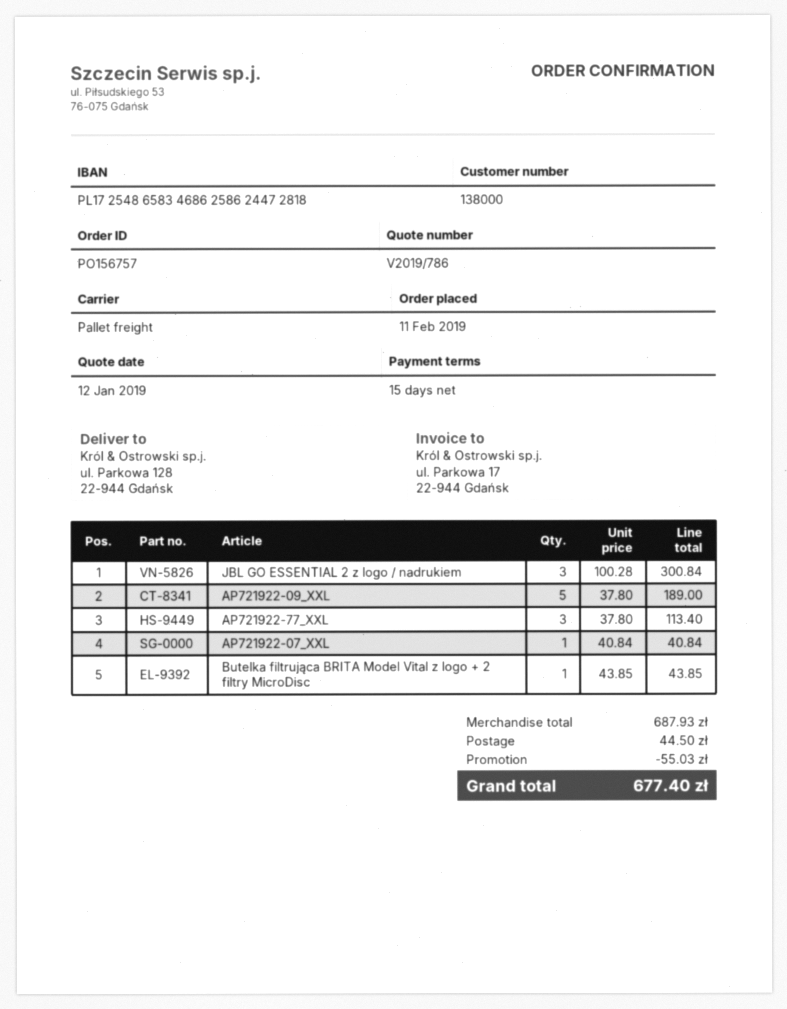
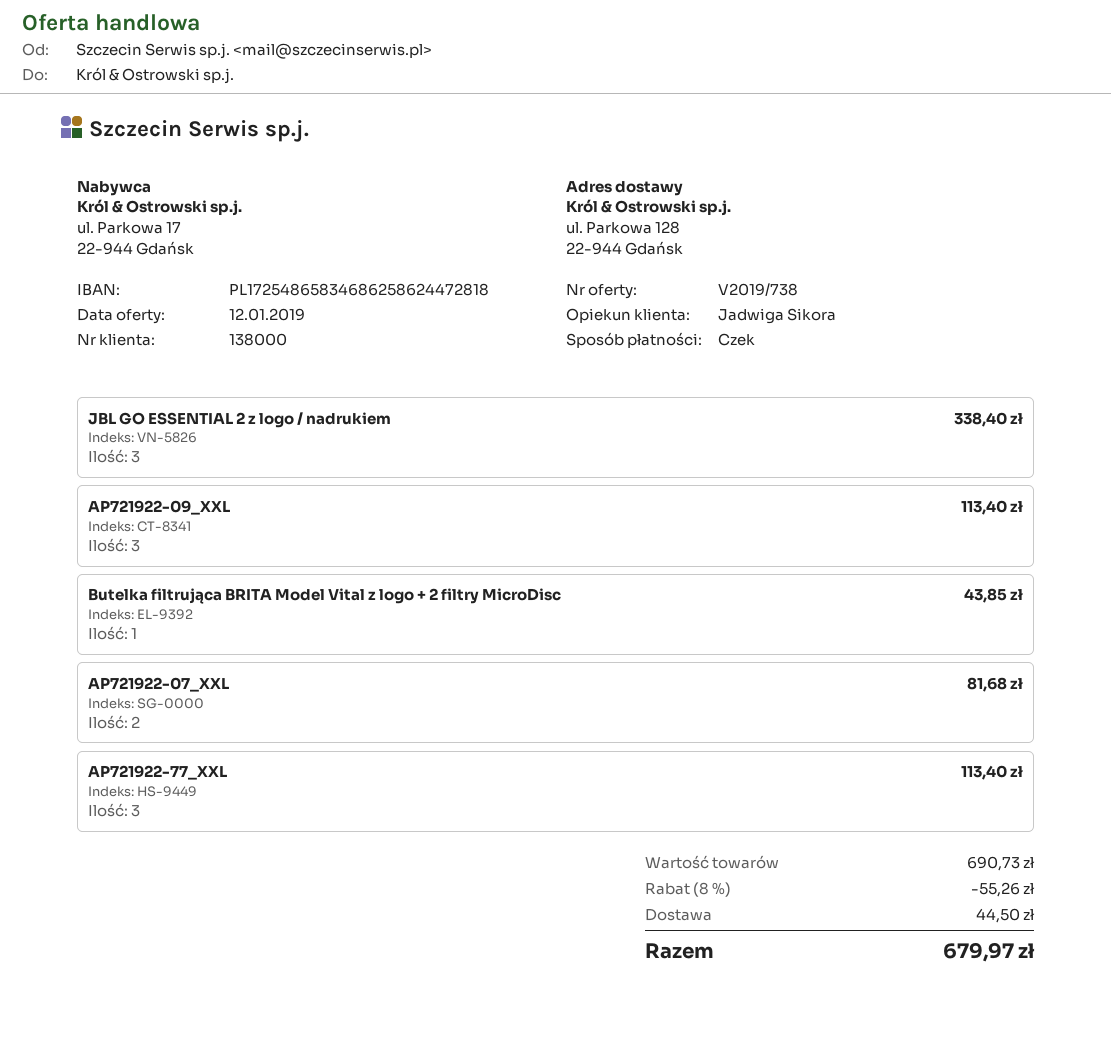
quote number: V2019/786 -> V2019/738
JBL GO ESSENTIAL 2 z logo / nadrukiem: 3 for 300.84 -> 3 for 338.40
AP721922-09_XXL: 5 for 189.00 -> 3 for 113.40
AP721922-07_XXL: 1 for 40.84 -> 2 for 81.68
subtotal: 687.93 -> 690.73
discount: 55.03 -> 55.26
total: 677.40 -> 679.97

